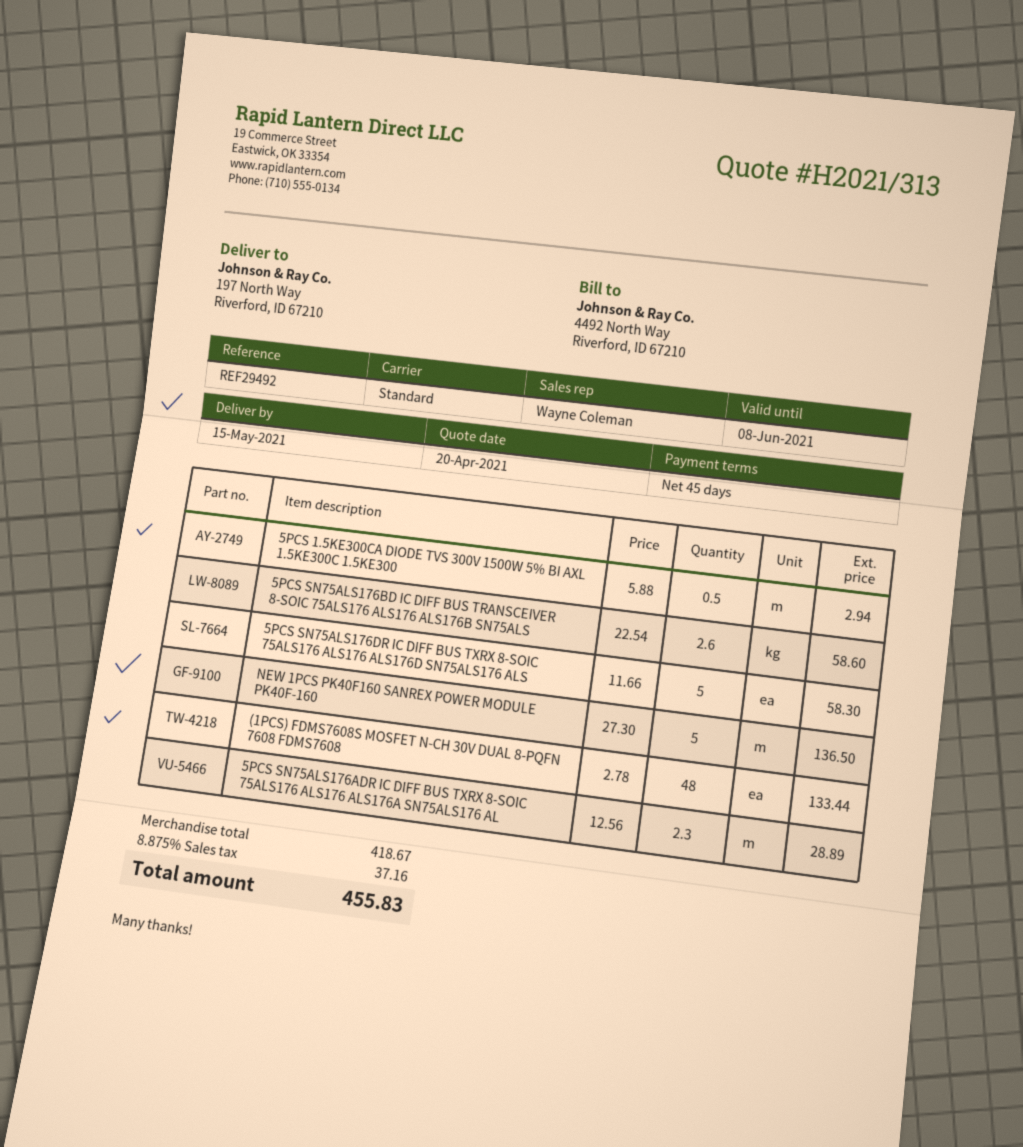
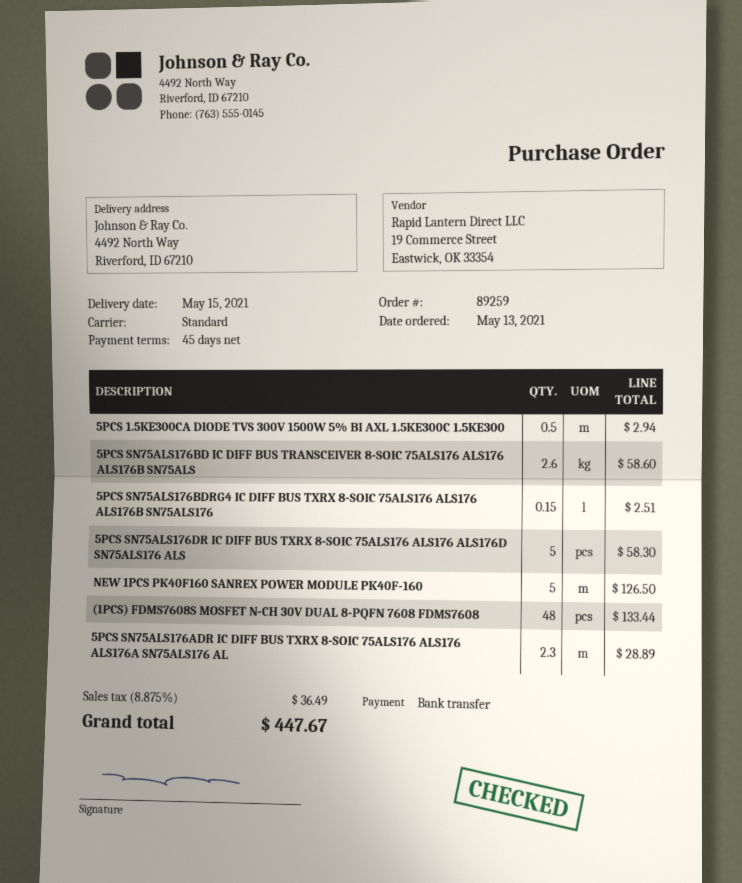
ship to: 197 North Way, Riverford, ID 67210 -> 4492 North Way, Riverford, ID 67210
NEW 1PCS PK40F160 SANREX POWER MODULE PK40F-160: 5 for 136.50 -> 5 for 126.50
5PCS SN75ALS176BDRG4 IC DIFF BUS TXRX 8-SOIC 75ALS176 ALS176 ALS176B SN75ALS176: none -> 0.15 for 2.51
tax: 8.875% = 37.16 -> 8.875% = 36.49
total: 455.83 -> 447.67

